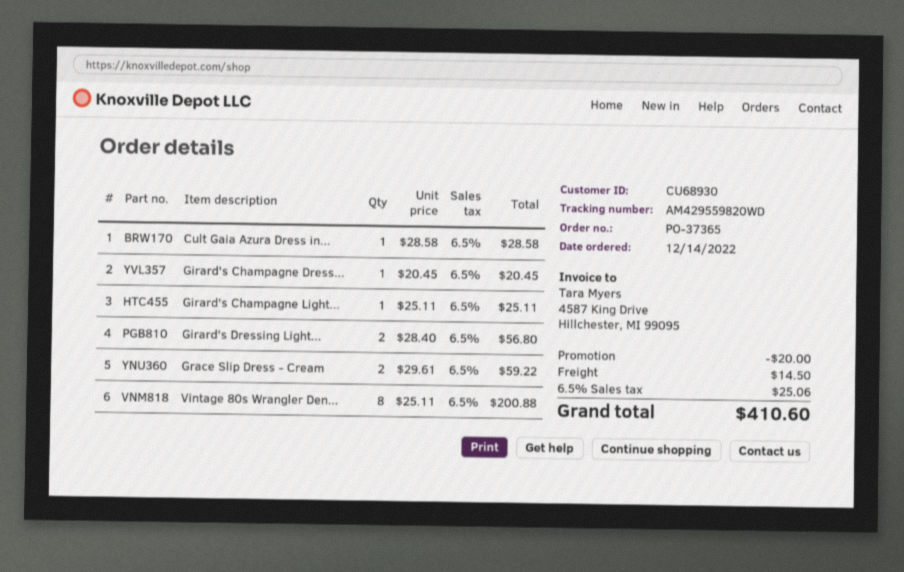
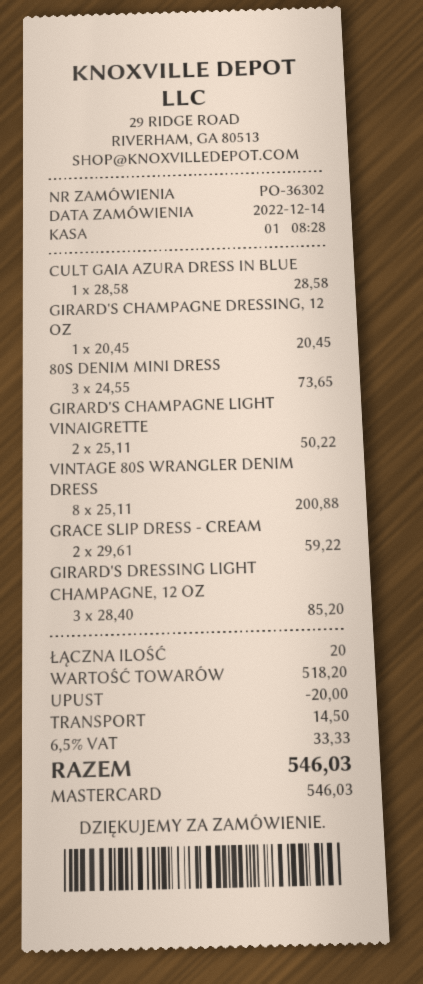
order number: PO-37365 -> PO-36302
Girard's Champagne Light...: 1 x 25.11 = 25.11 -> 2 x 25.11 = 50.22
Girard's Dressing Light...: 2 x 28.40 = 56.80 -> 3 x 28.40 = 85.20
80S DENIM MINI DRESS: none -> 3 x 24.55 = 73.65
tax: 6.5% = 25.06 -> 6.5% = 33.33
total: 410.60 -> 546.03

